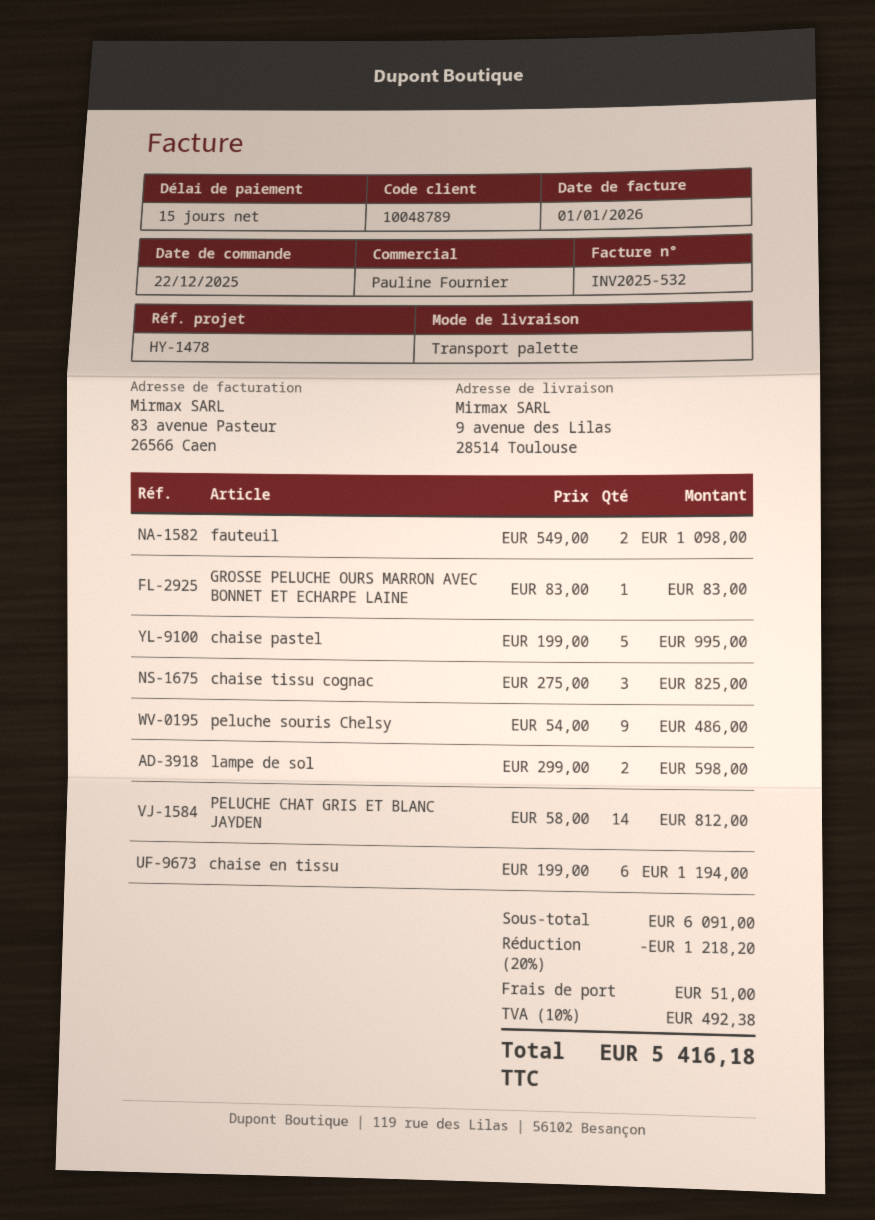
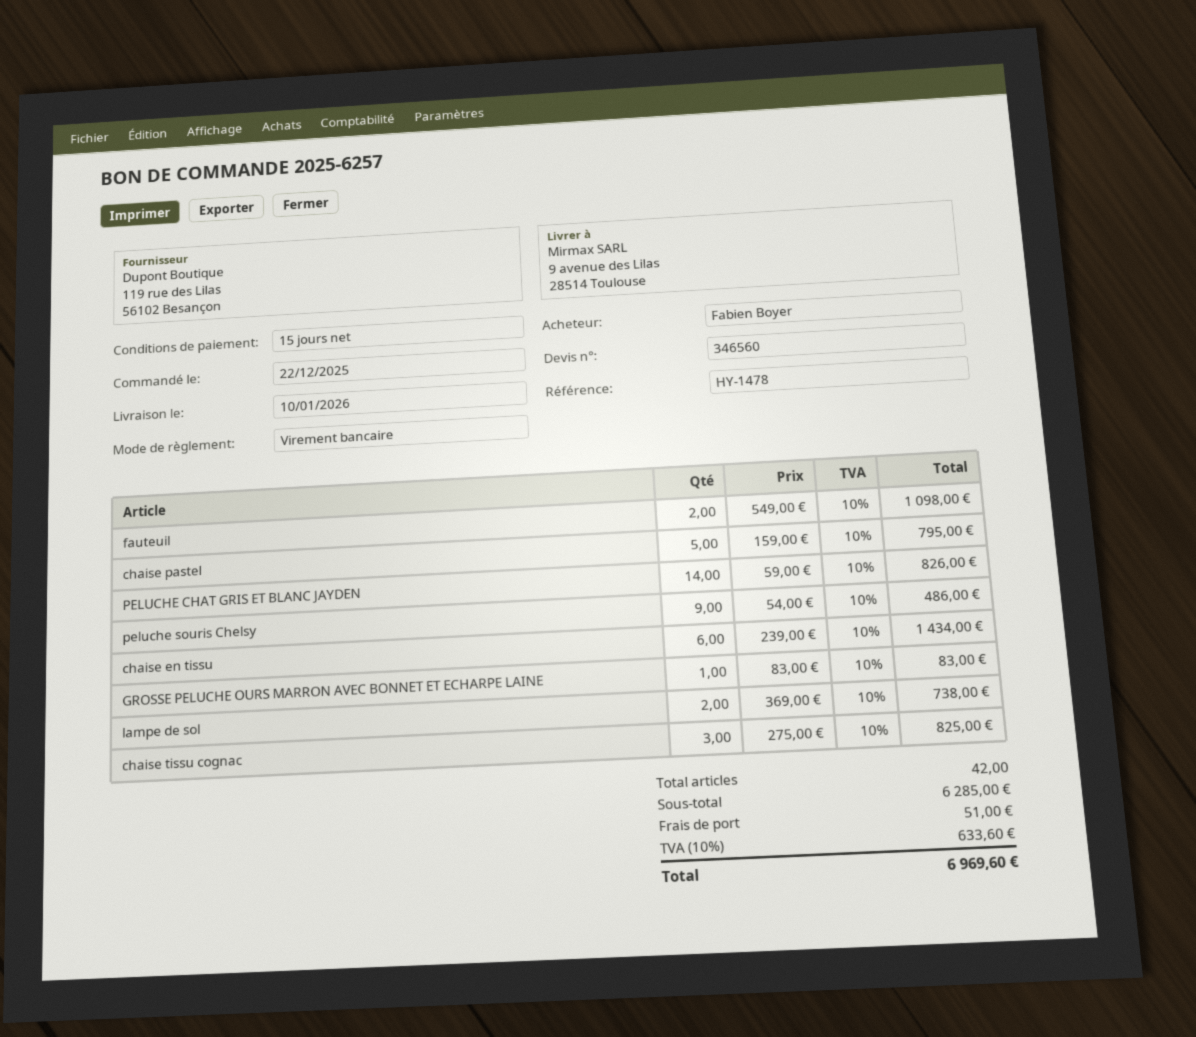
chaise pastel: 5 x 199.00 = 995.00 -> 5 x 159.00 = 795.00
lampe de sol: 2 x 299.00 = 598.00 -> 2 x 369.00 = 738.00
PELUCHE CHAT GRIS ET BLANC JAYDEN: 14 x 58.00 = 812.00 -> 14 x 59.00 = 826.00
chaise en tissu: 6 x 199.00 = 1194.00 -> 6 x 239.00 = 1434.00
subtotal: 6091.00 -> 6285.00
discount: 20% = 1218.20 -> none
tax: 10% = 492.38 -> 10% = 633.60
total: 5416.18 -> 6969.60

